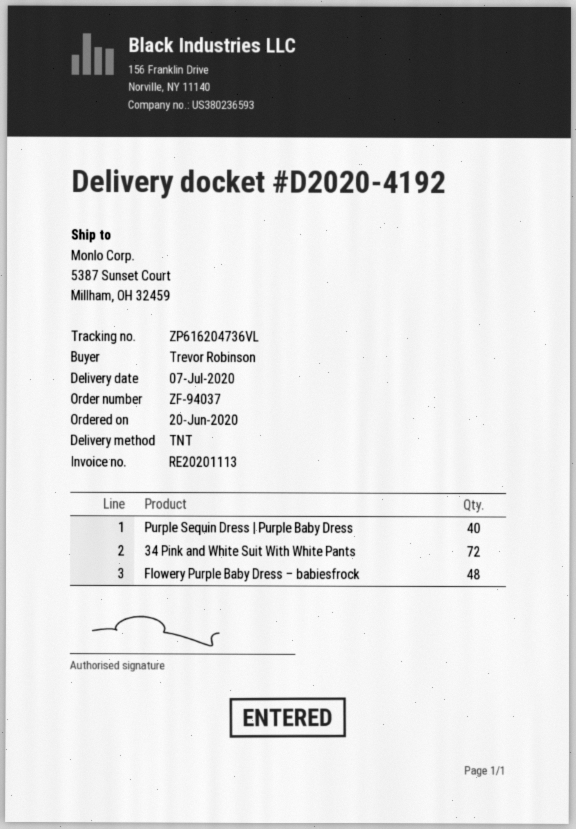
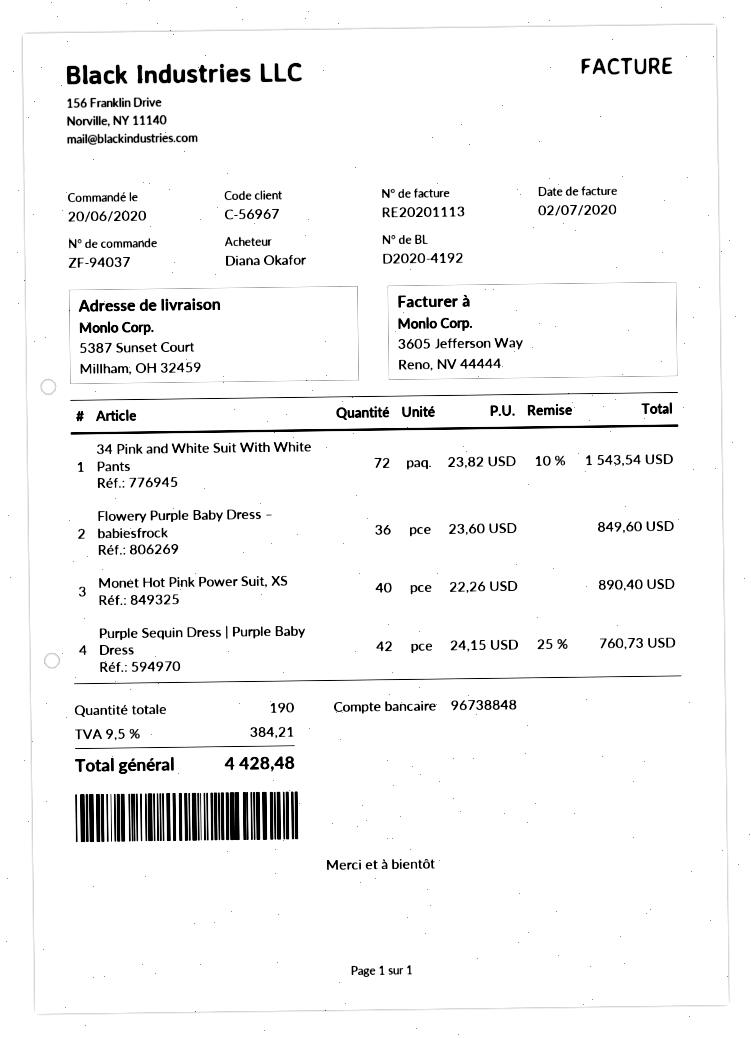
ordered by: Trevor Robinson -> Diana Okafor
Purple Sequin Dress | Purple Baby Dress: 40 -> 42
Flowery Purple Baby Dress – babiesfrock: 48 -> 36
Monet Hot Pink Power Suit, XS: none -> 40

